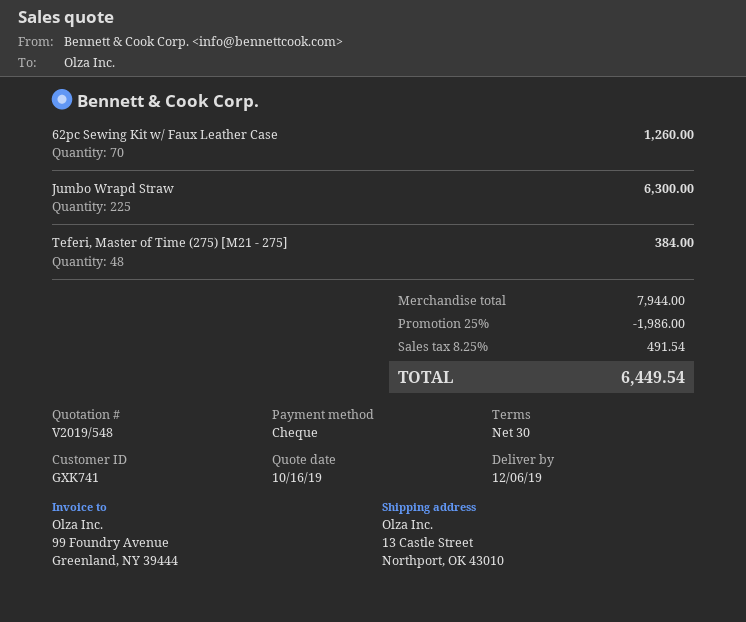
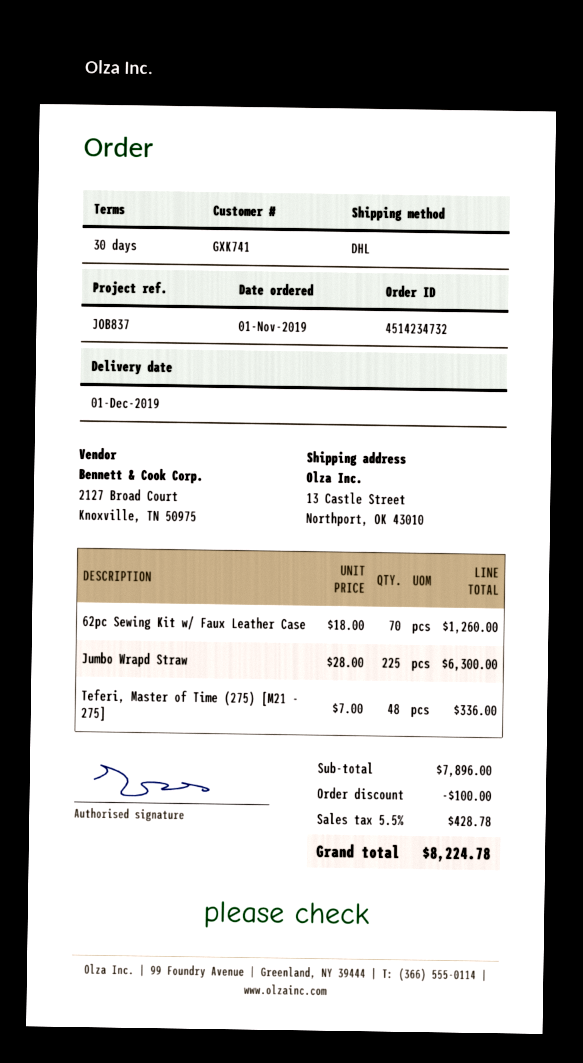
delivery date: 2019-12-06 -> 2019-12-01
Teferi, Master of Time (275) [M21 - 275]: 48 for 384.00 -> 48 for 336.00
subtotal: 7944.00 -> 7896.00
discount: 1986.00 -> 100.00
tax: 8.25% = 491.54 -> 5.5% = 428.78
total: 6449.54 -> 8224.78

